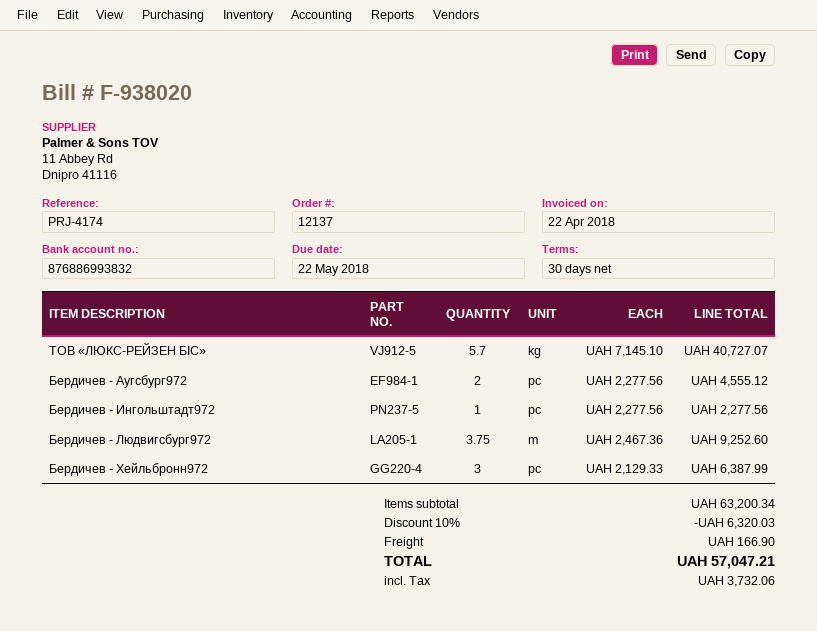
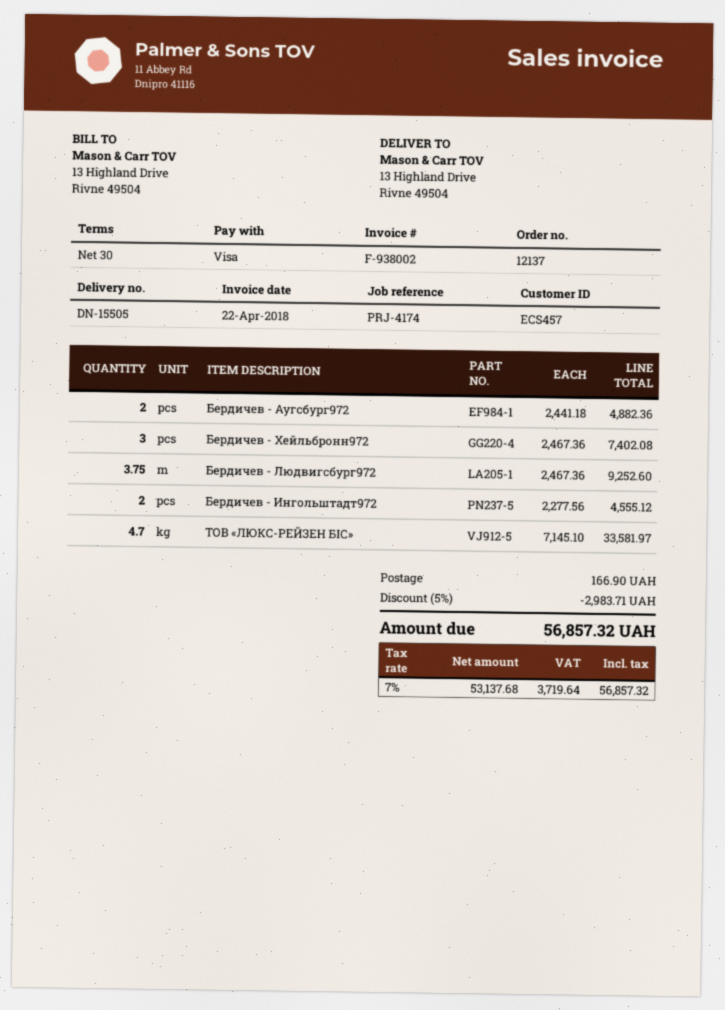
invoice number: F-938020 -> F-938002
ТОВ «ЛЮКС-РЕЙЗЕН БІС»: 5.7 x 7145.10 = 40727.07 -> 4.7 x 7145.10 = 33581.97
Бердичев - Аугсбург972: 2 x 2277.56 = 4555.12 -> 2 x 2441.18 = 4882.36
Бердичев - Ингольштадт972: 1 x 2277.56 = 2277.56 -> 2 x 2277.56 = 4555.12
Бердичев - Хейльбронн972: 3 x 2129.33 = 6387.99 -> 3 x 2467.36 = 7402.08
discount: 10% = 6320.03 -> 5% = 2983.71
tax: 3732.06 -> 3719.64
total: 57047.21 -> 56857.32

